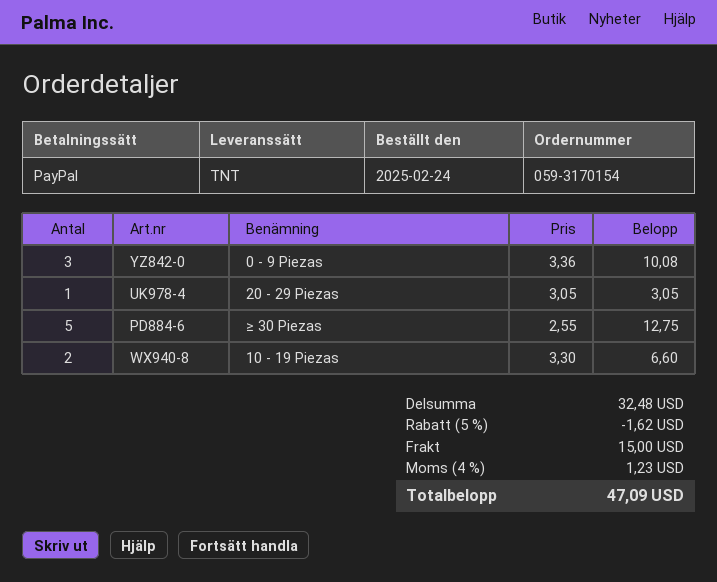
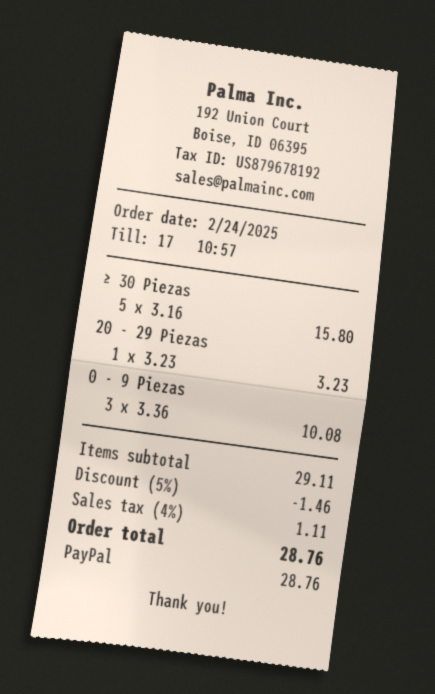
20 - 29 Piezas: 1 x 3.05 = 3.05 -> 1 x 3.23 = 3.23
≥ 30 Piezas: 5 x 2.55 = 12.75 -> 5 x 3.16 = 15.80
10 - 19 Piezas: 2 x 3.30 = 6.60 -> none
subtotal: 32.48 -> 29.11
discount: 5% = 1.62 -> 5% = 1.46
shipping: 15.00 -> none
tax: 4% = 1.23 -> 4% = 1.11
total: 47.09 -> 28.76

